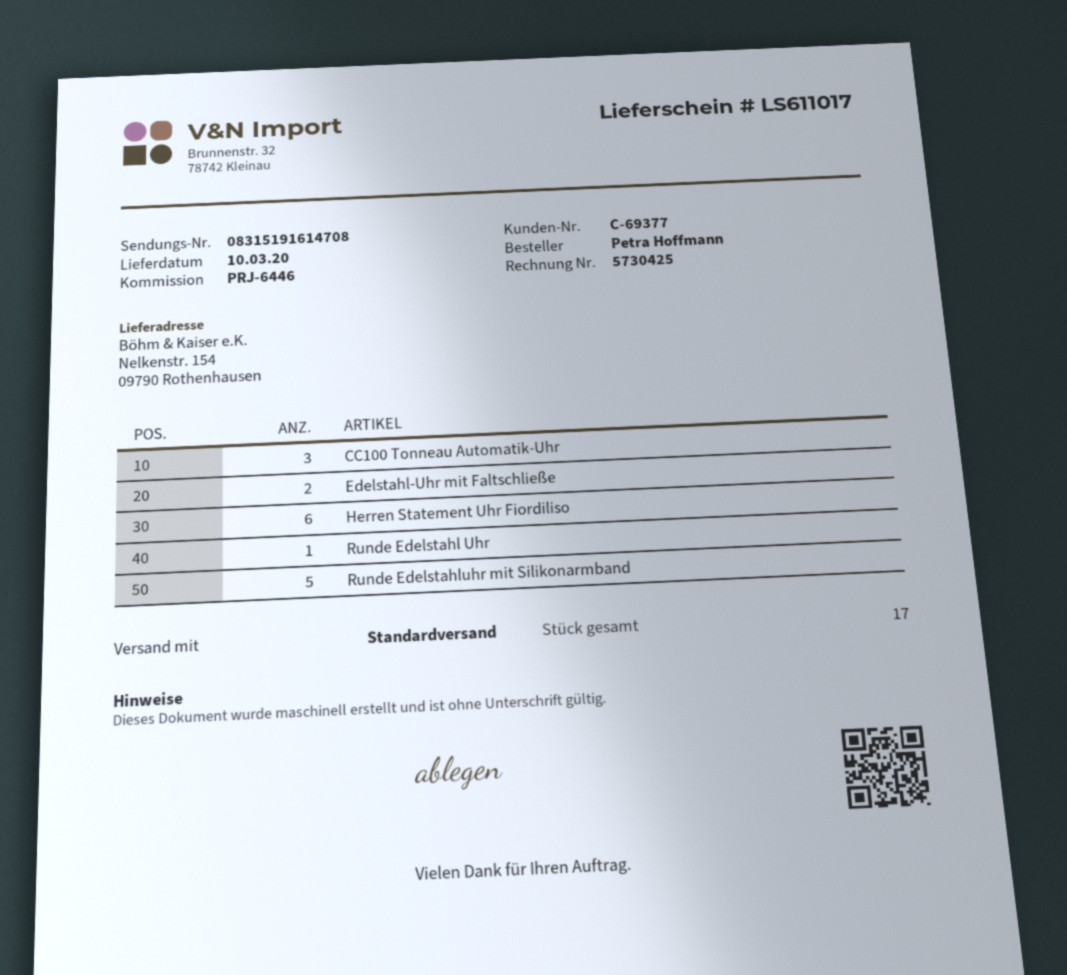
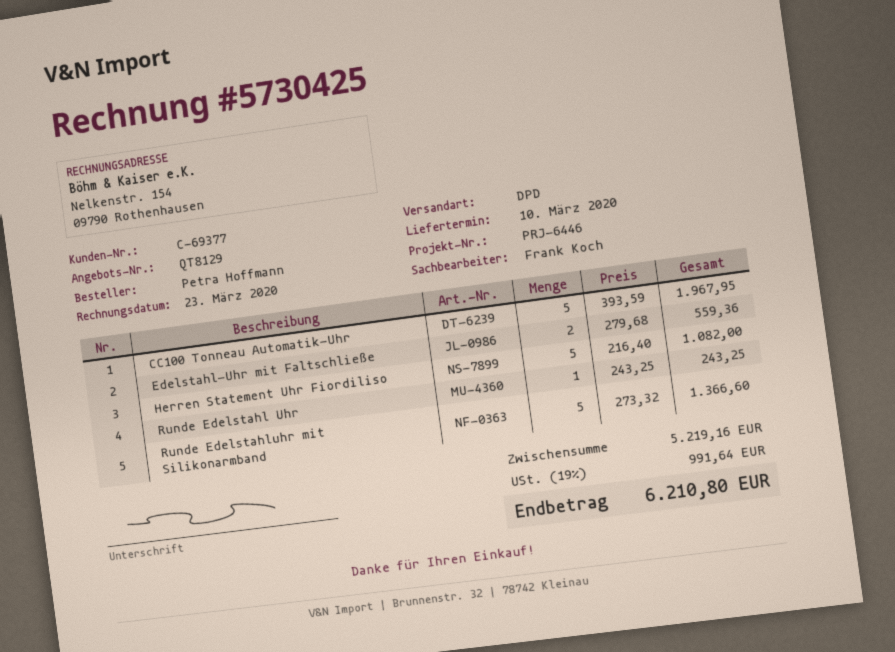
shipping method: standard -> DPD
CC100 Tonneau Automatik-Uhr: 3 -> 5
Herren Statement Uhr Fiordiliso: 6 -> 5

